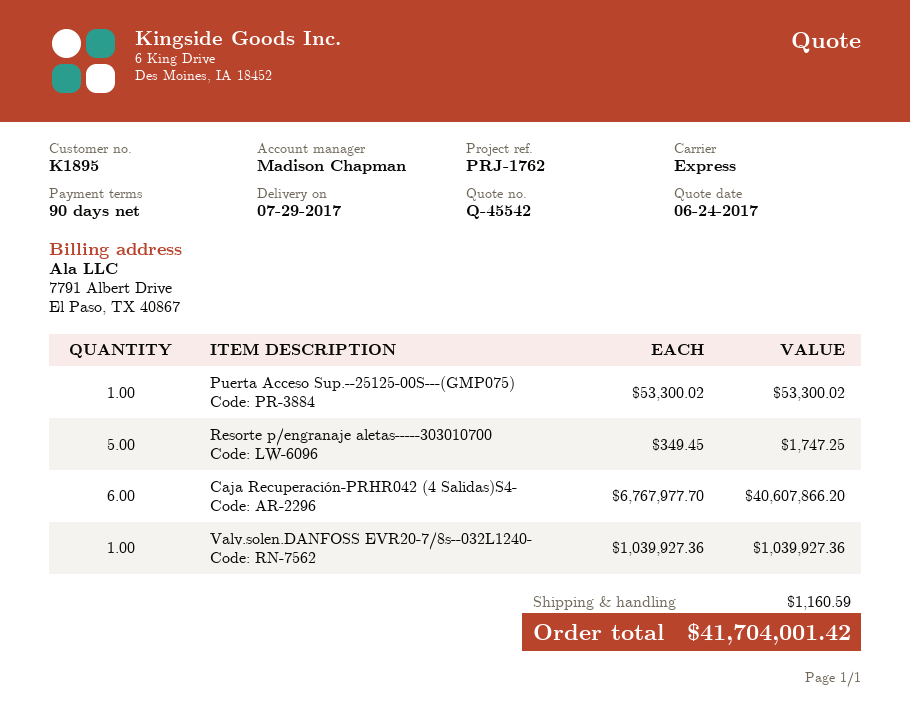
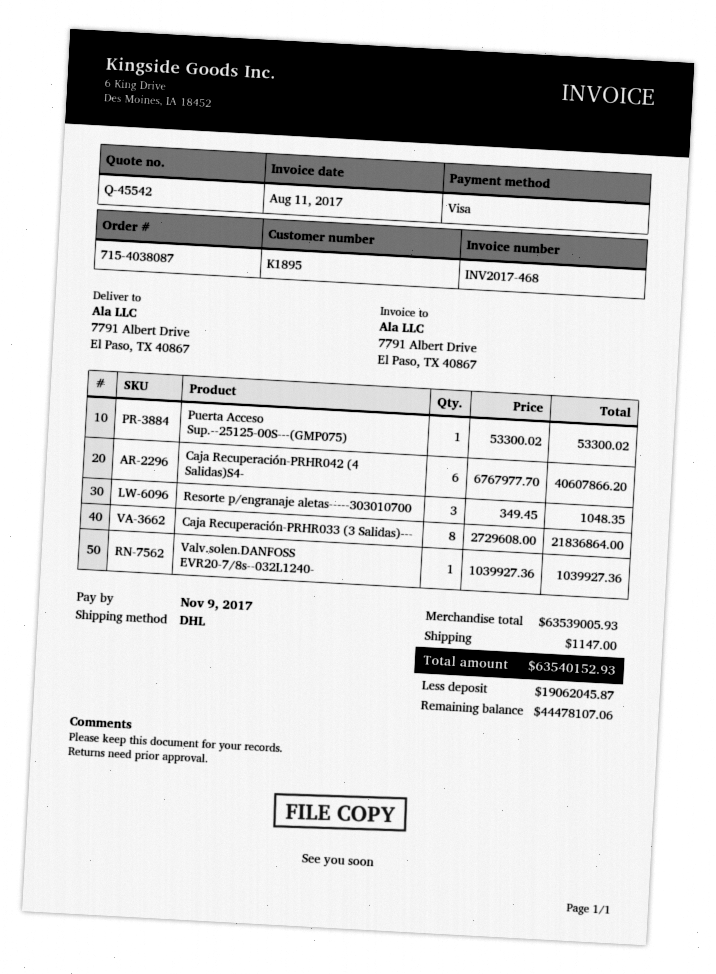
shipping method: express -> DHL
Resorte p/engranaje aletas-----303010700: 5 x 349.45 = 1747.25 -> 3 x 349.45 = 1048.35
Caja Recuperación-PRHR033 (3 Salidas)---: none -> 8 x 2729608.00 = 21836864.00
shipping: 1160.59 -> 1147.00
total: 41704001.42 -> 63540152.93

